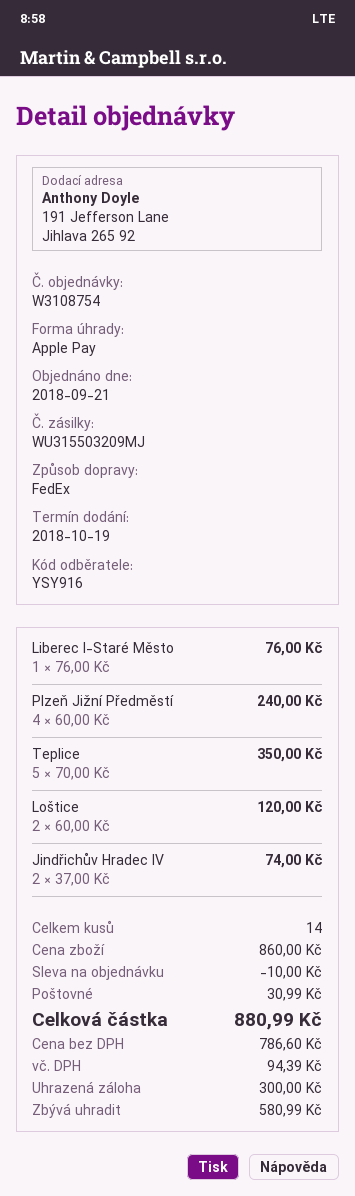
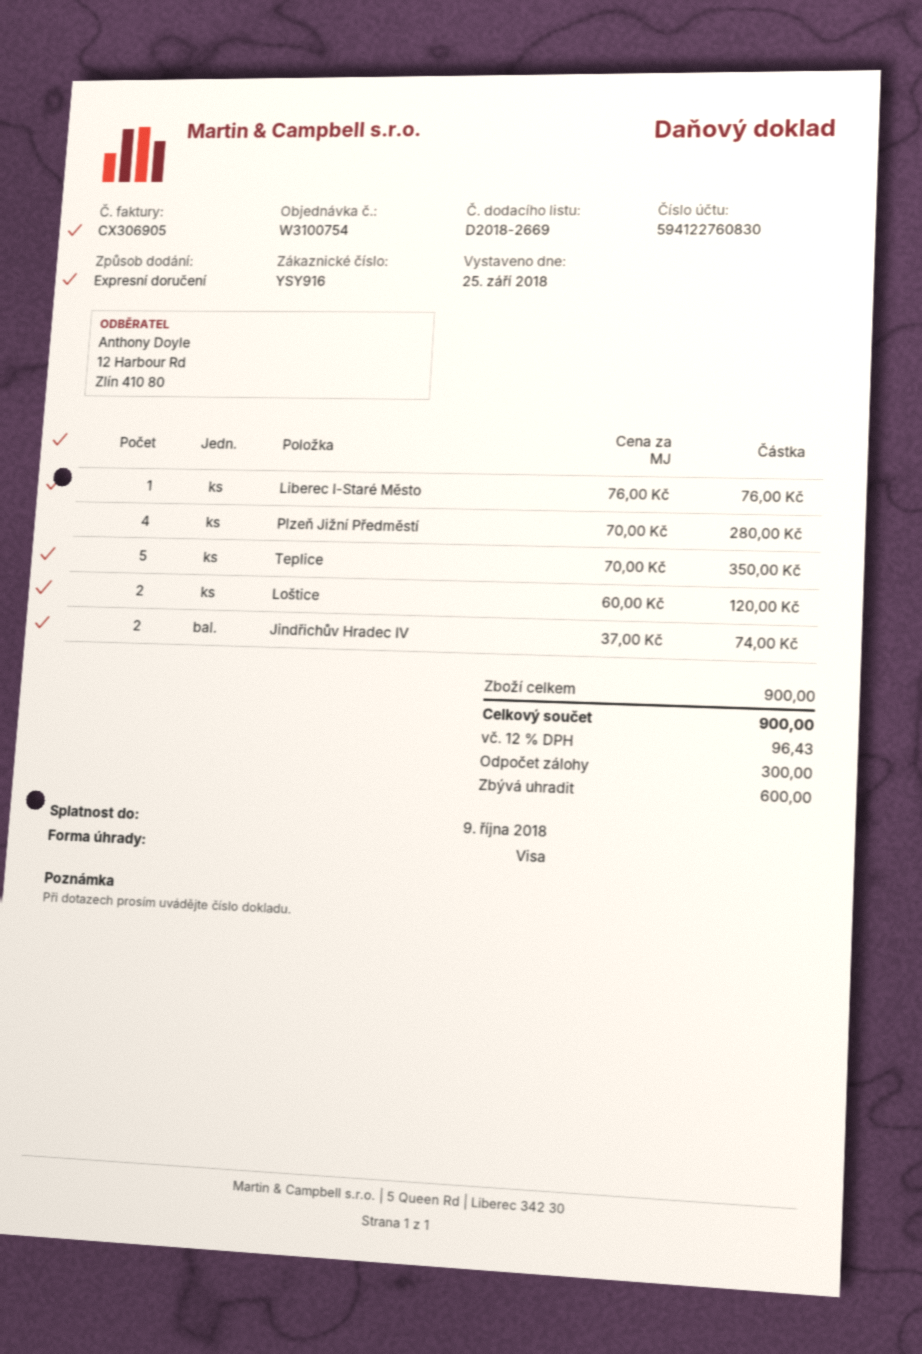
order number: W3108754 -> W3100754
payment method: Apple Pay -> Visa
shipping method: FedEx -> express
Plzeň Jižní Předměstí: 4 x 60.00 = 240.00 -> 4 x 70.00 = 280.00
subtotal: 860.00 -> 900.00
discount: 10.00 -> none
shipping: 30.99 -> none
tax: 94.39 -> 96.43
total: 880.99 -> 900.00
balance: 580.99 -> 600.00

